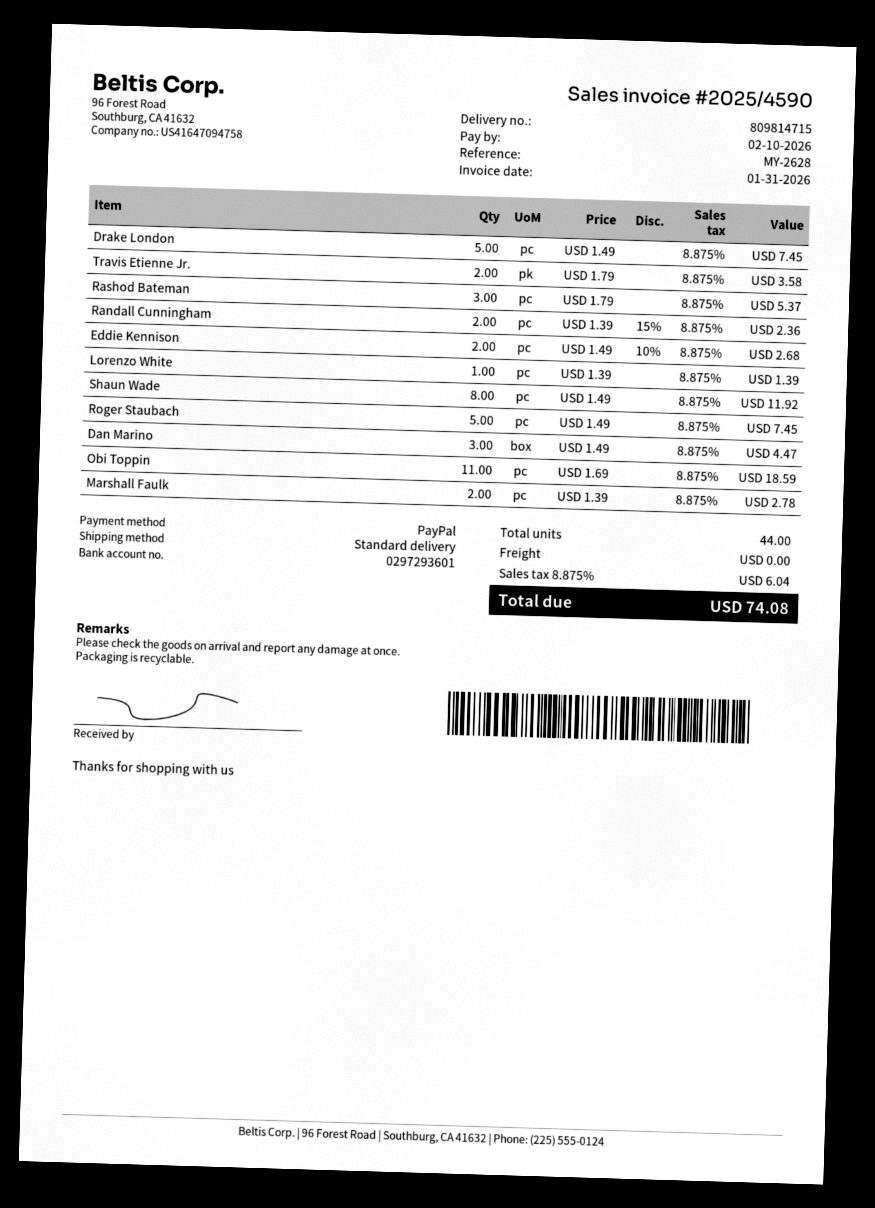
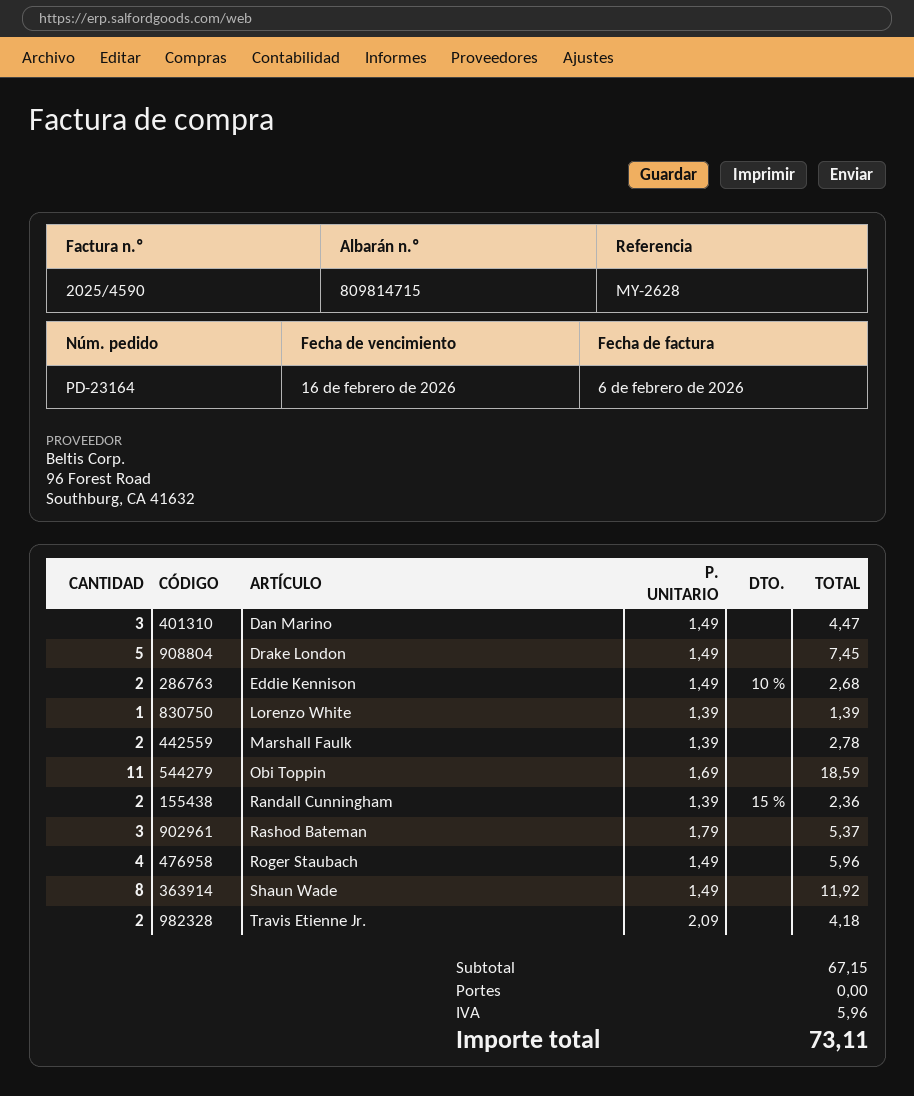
invoice date: 2026-01-31 -> 2026-02-06
due date: 2026-02-10 -> 2026-02-16
Travis Etienne Jr.: 2 x 1.79 = 3.58 -> 2 x 2.09 = 4.18
Roger Staubach: 5 x 1.49 = 7.45 -> 4 x 1.49 = 5.96
tax: 6.04 -> 5.96
total: 74.08 -> 73.11

